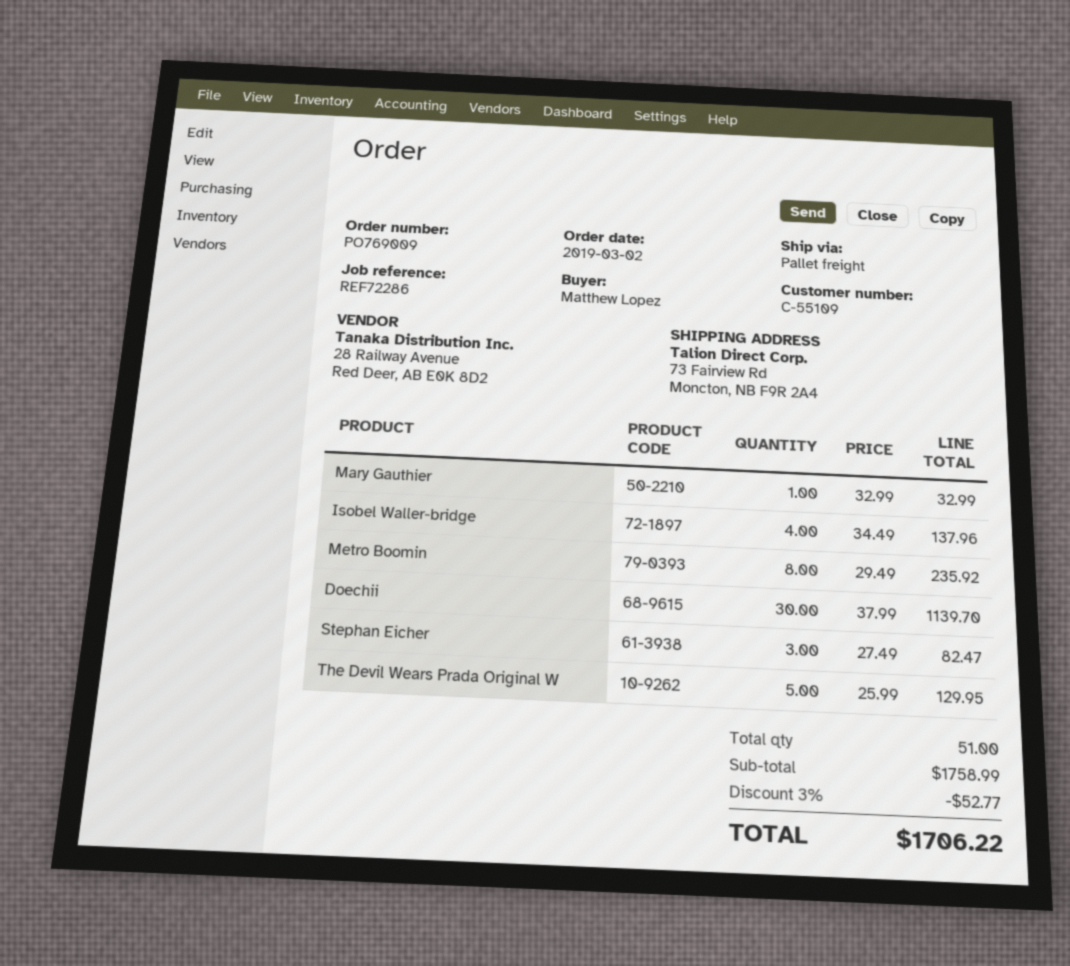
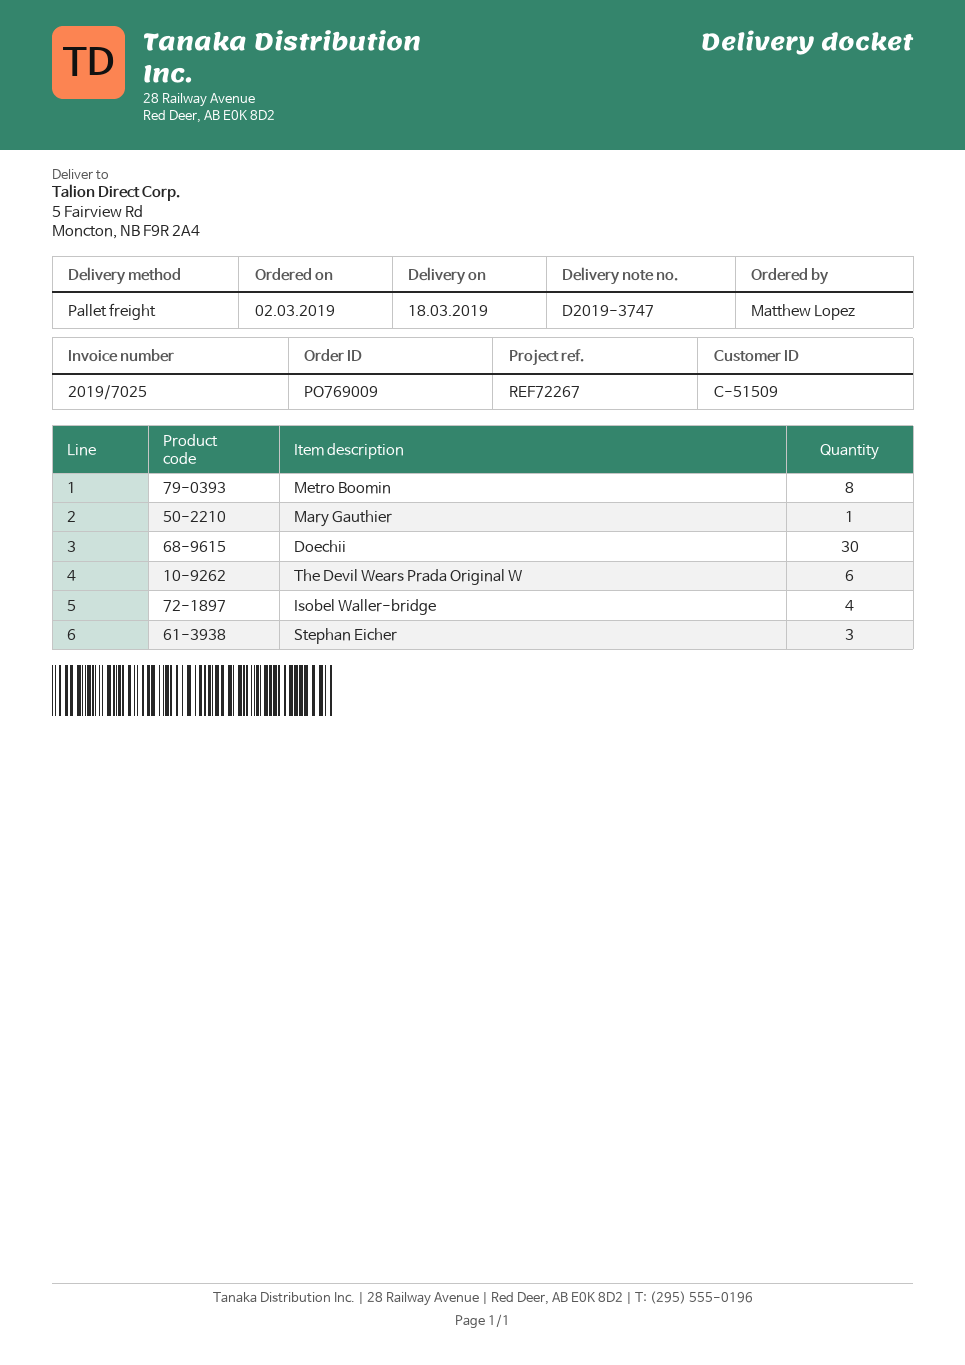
customer number: C-55109 -> C-51509
reference: REF72286 -> REF72267
ship to: 73 Fairview Rd, Moncton, NB F9R 2A4 -> 5 Fairview Rd, Moncton, NB F9R 2A4
The Devil Wears Prada Original W: 5 -> 6

